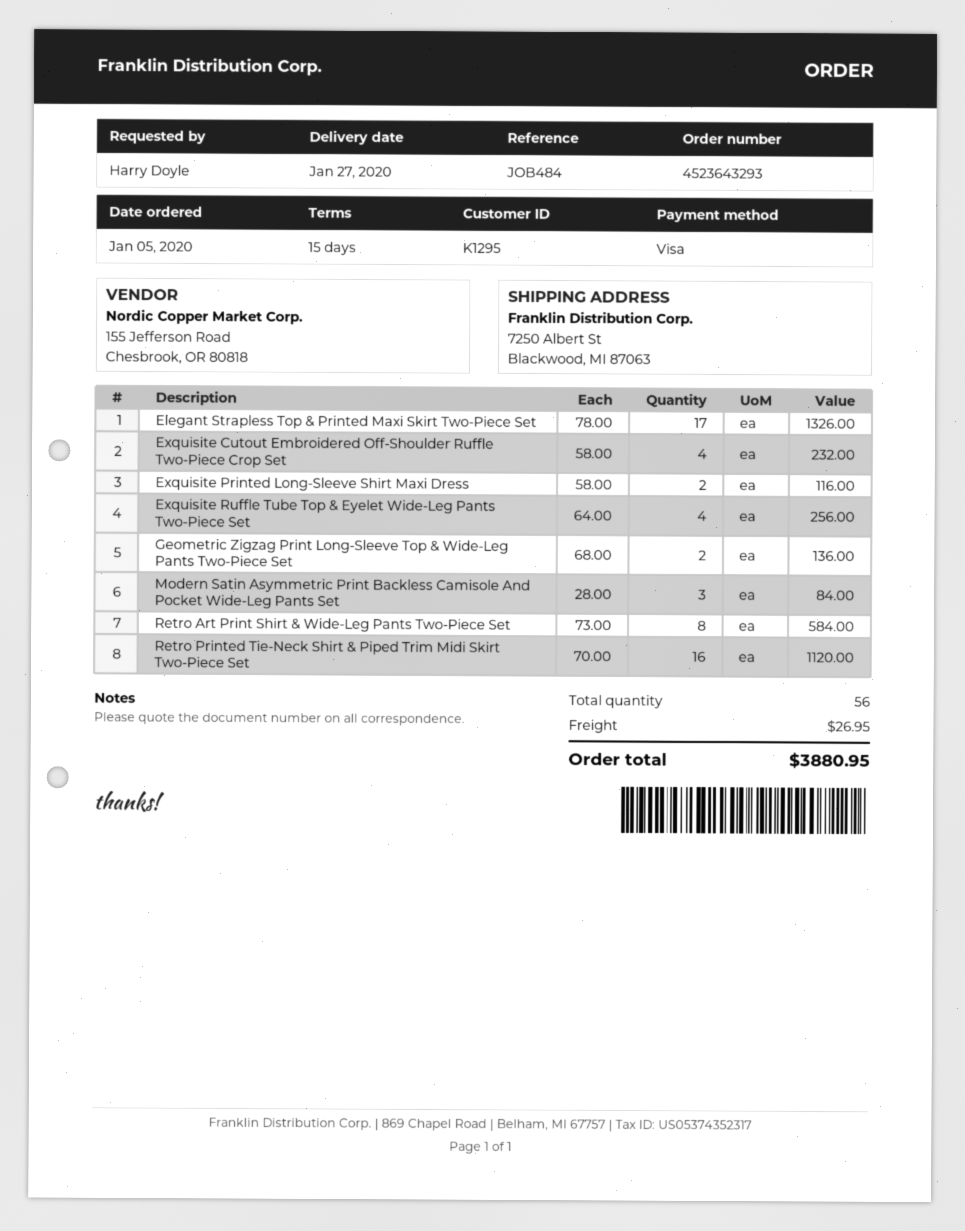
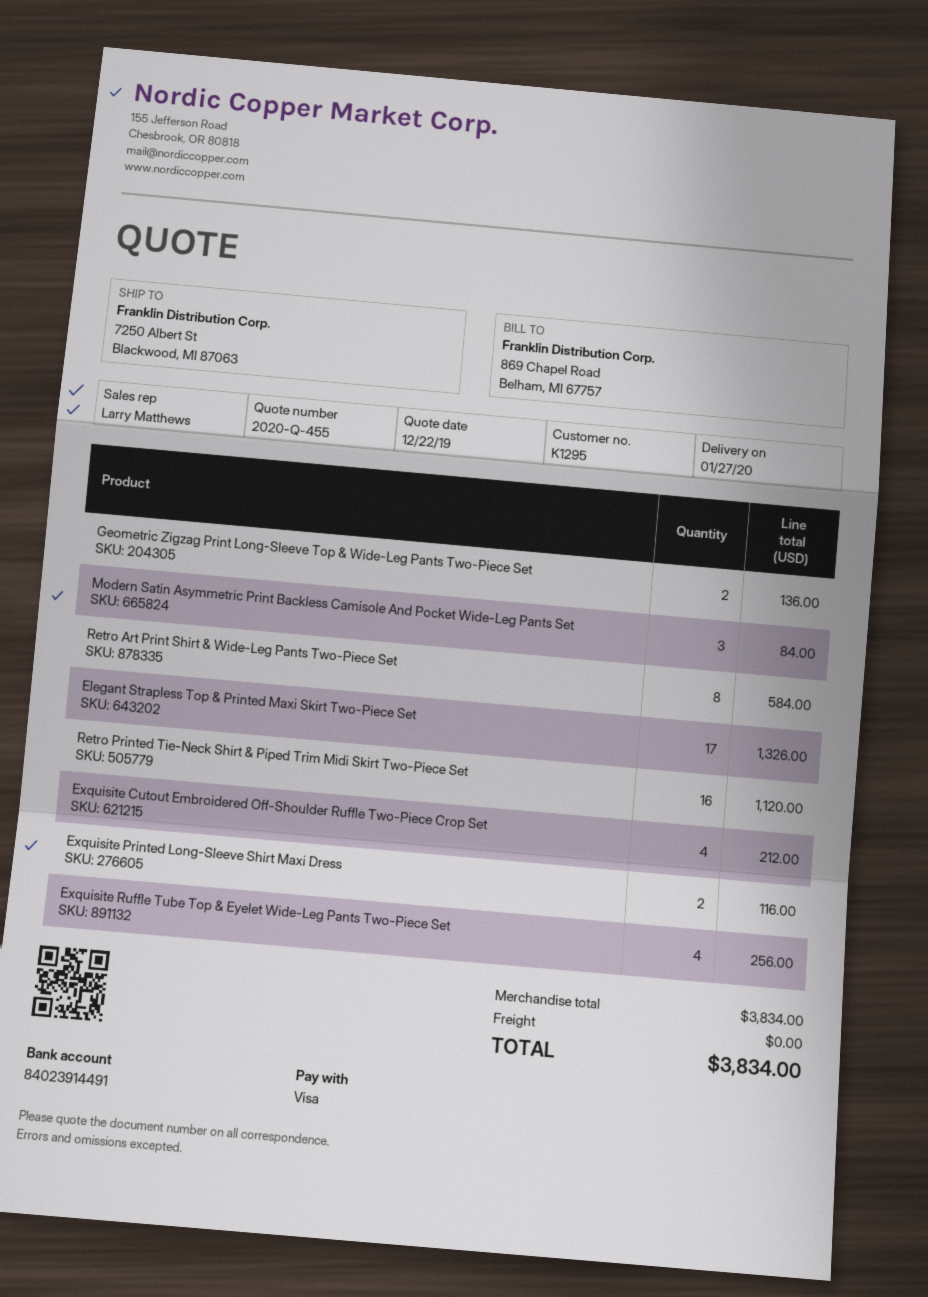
Exquisite Cutout Embroidered Off-Shoulder Ruffle Two-Piece Crop Set: 4 for 232.00 -> 4 for 212.00
shipping: 26.95 -> 0.00
total: 3880.95 -> 3834.00

